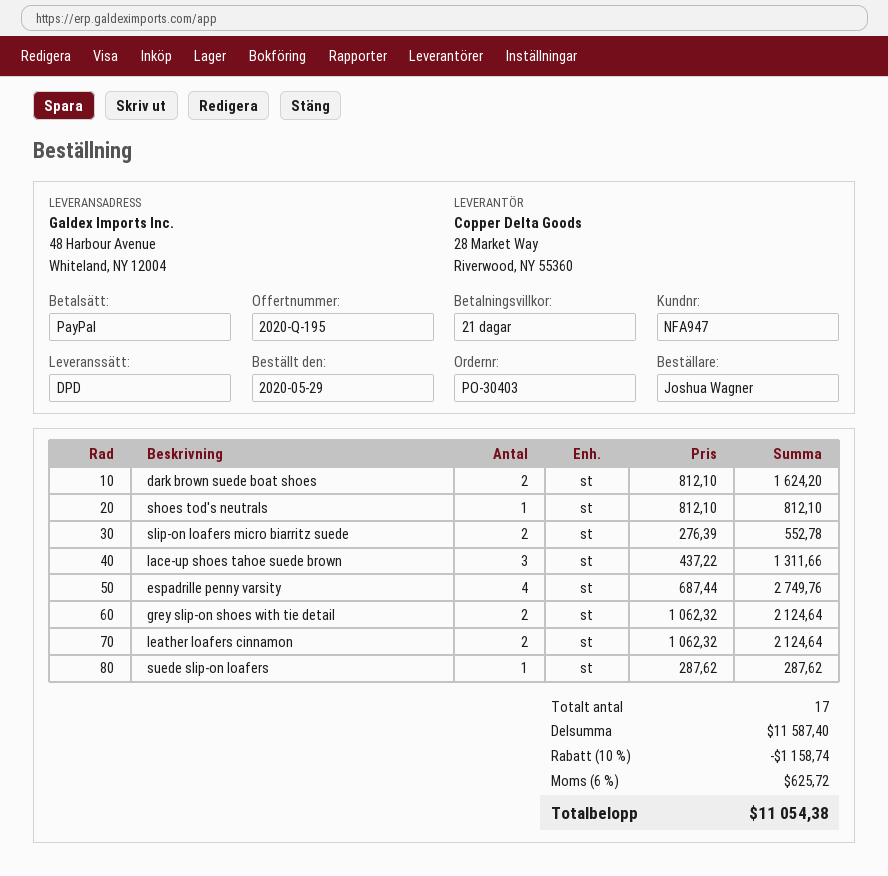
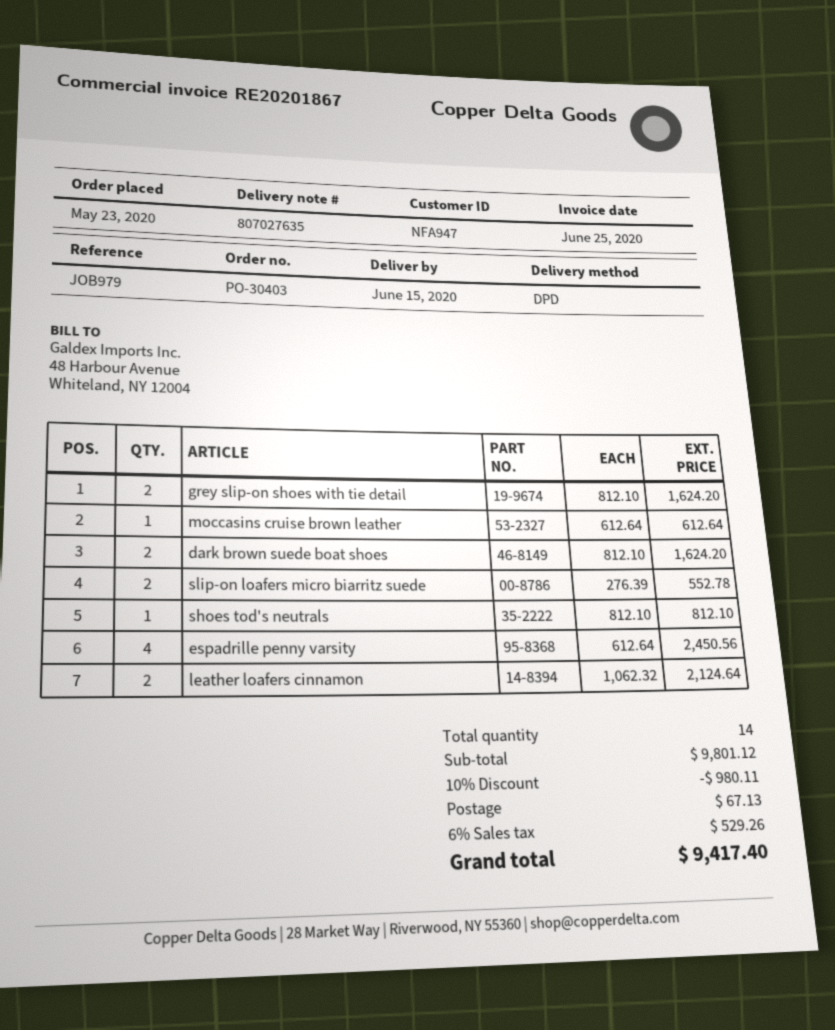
order date: 2020-05-29 -> 2020-05-23
lace-up shoes tahoe suede brown: 3 x 437.22 = 1311.66 -> none
espadrille penny varsity: 4 x 687.44 = 2749.76 -> 4 x 612.64 = 2450.56
grey slip-on shoes with tie detail: 2 x 1062.32 = 2124.64 -> 2 x 812.10 = 1624.20
suede slip-on loafers: 1 x 287.62 = 287.62 -> none
moccasins cruise brown leather: none -> 1 x 612.64 = 612.64
total quantity: 17 -> 14
subtotal: 11587.40 -> 9801.12
discount: 10% = 1158.74 -> 10% = 980.11
shipping: none -> 67.13
tax: 6% = 625.72 -> 6% = 529.26
total: 11054.38 -> 9417.40

